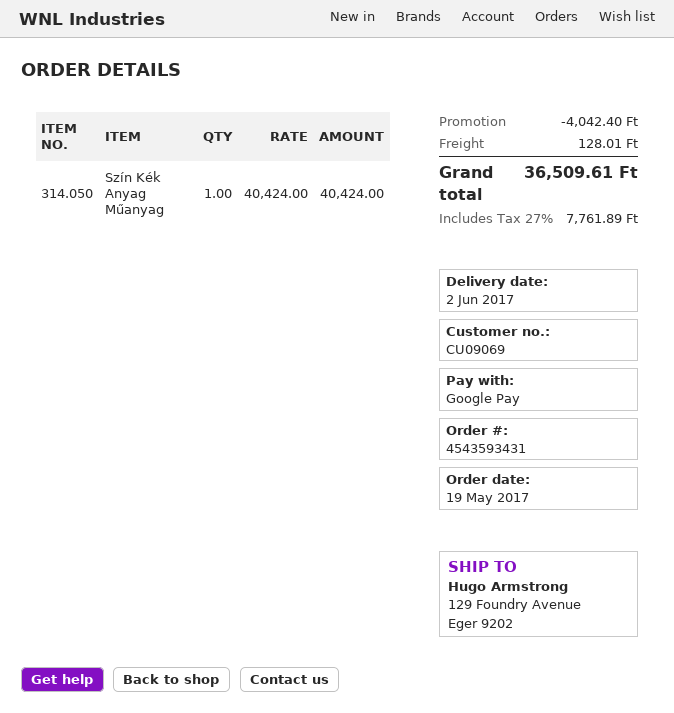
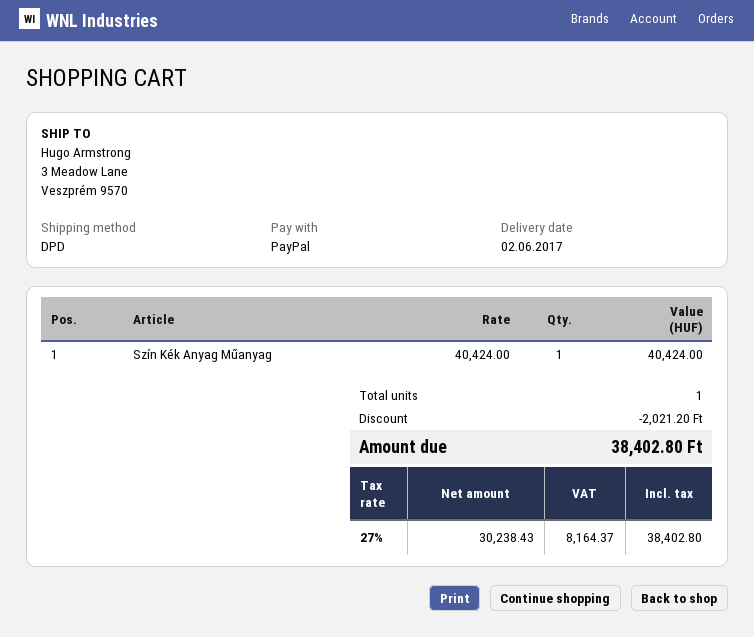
payment method: Google Pay -> PayPal
ship to: 129 Foundry Avenue, Eger 9202 -> 3 Meadow Lane, Veszprém 9570
discount: 4042.40 -> 2021.20
shipping: 128.01 -> none
tax: 27% = 7761.89 -> 27% = 8164.37
total: 36509.61 -> 38402.80

